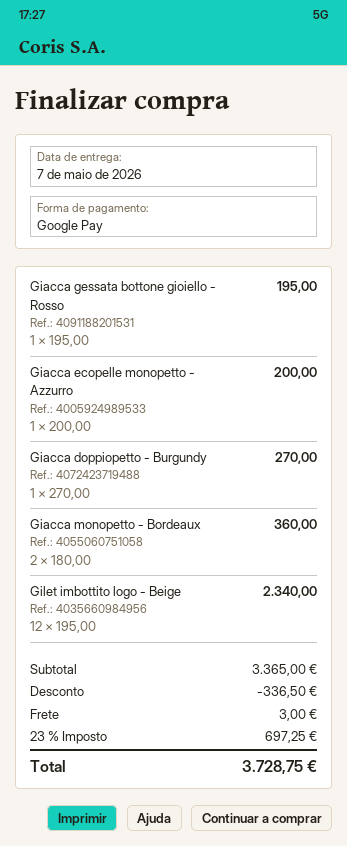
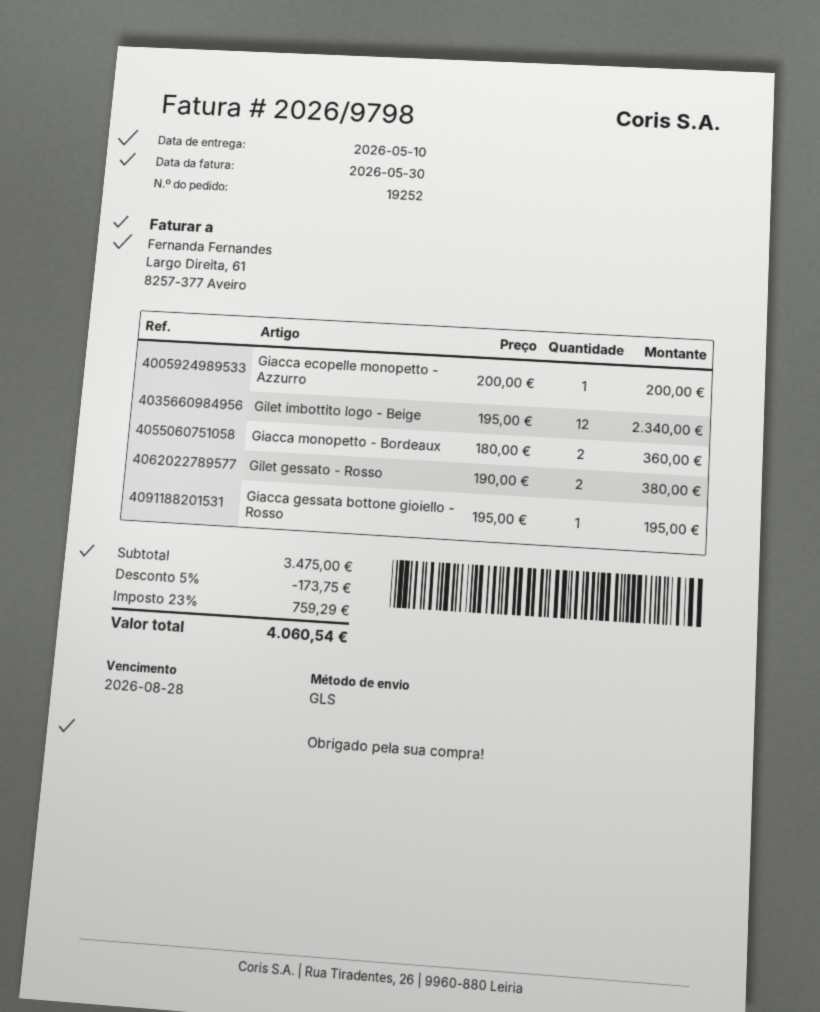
delivery date: 2026-05-07 -> 2026-05-10
Giacca doppiopetto - Burgundy: 1 x 270.00 = 270.00 -> none
Gilet gessato - Rosso: none -> 2 x 190.00 = 380.00
subtotal: 3365.00 -> 3475.00
discount: 336.50 -> 173.75
shipping: 3.00 -> none
tax: 23% = 697.25 -> 23% = 759.29
total: 3728.75 -> 4060.54

